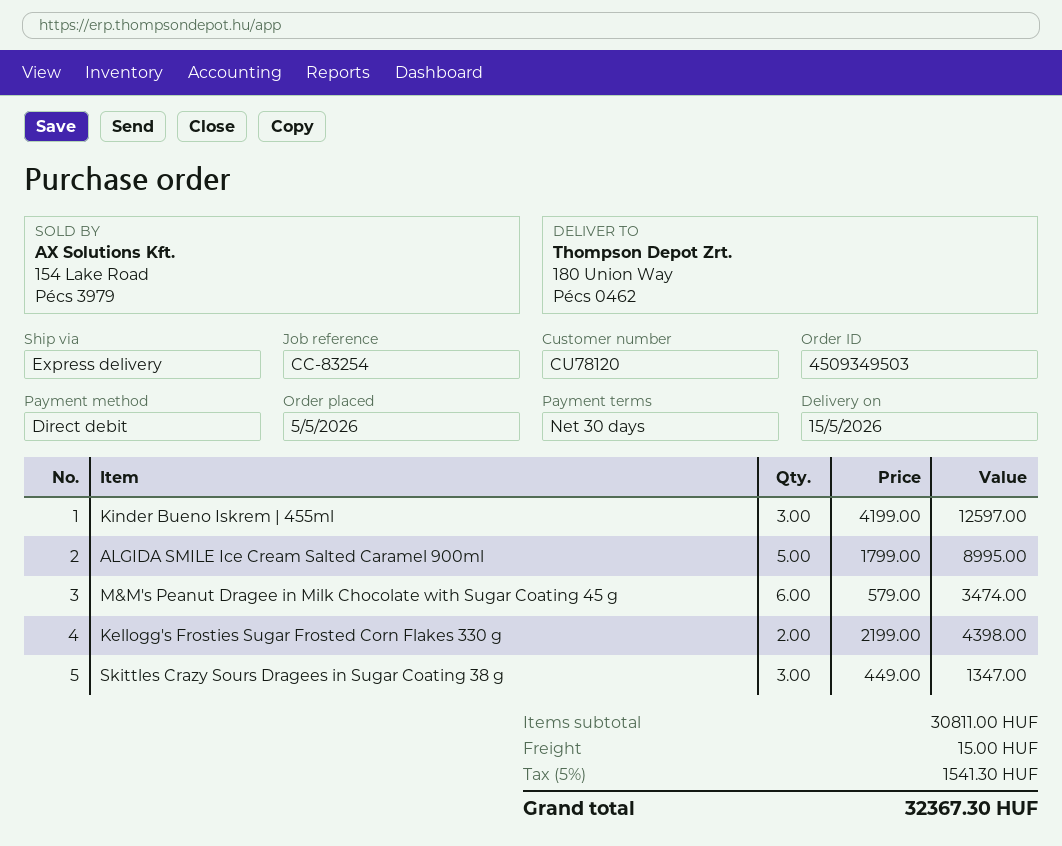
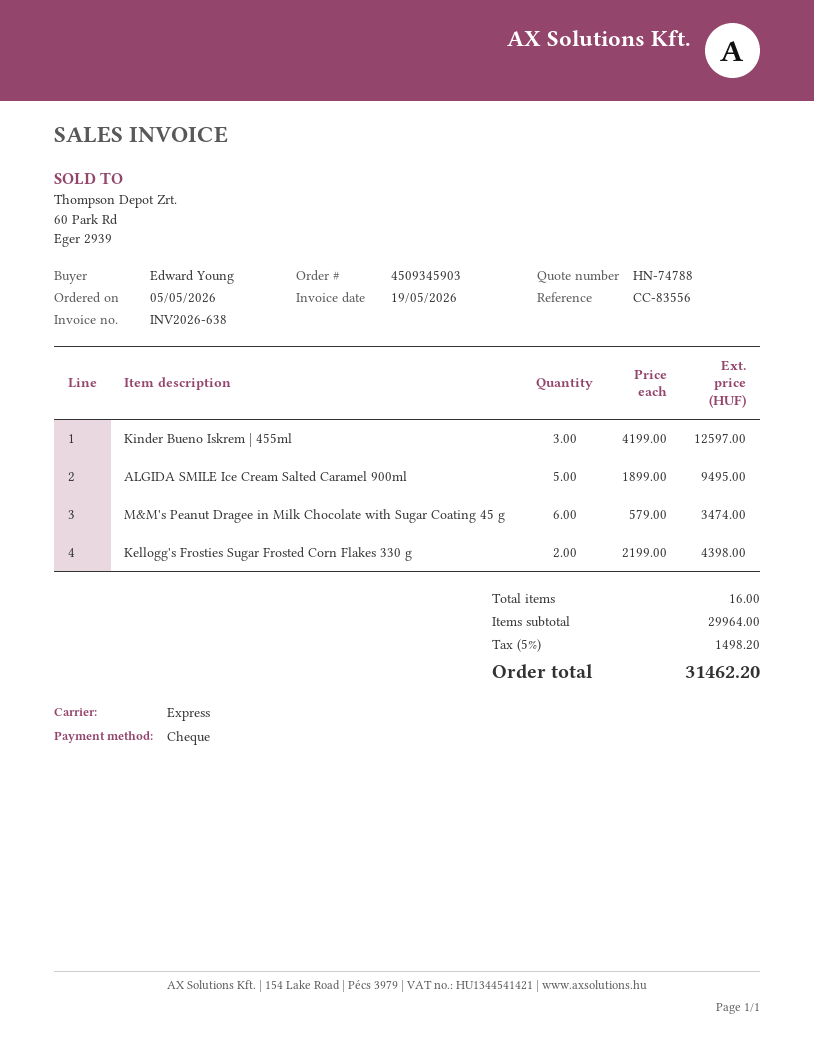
order number: 4509349503 -> 4509345903
reference: CC-83254 -> CC-83556
payment method: direct debit -> cheque
ALGIDA SMILE Ice Cream Salted Caramel 900ml: 5 x 1799.00 = 8995.00 -> 5 x 1899.00 = 9495.00
Skittles Crazy Sours Dragees in Sugar Coating 38 g: 3 x 449.00 = 1347.00 -> none
subtotal: 30811.00 -> 29964.00
shipping: 15.00 -> none
tax: 5% = 1541.30 -> 5% = 1498.20
total: 32367.30 -> 31462.20

